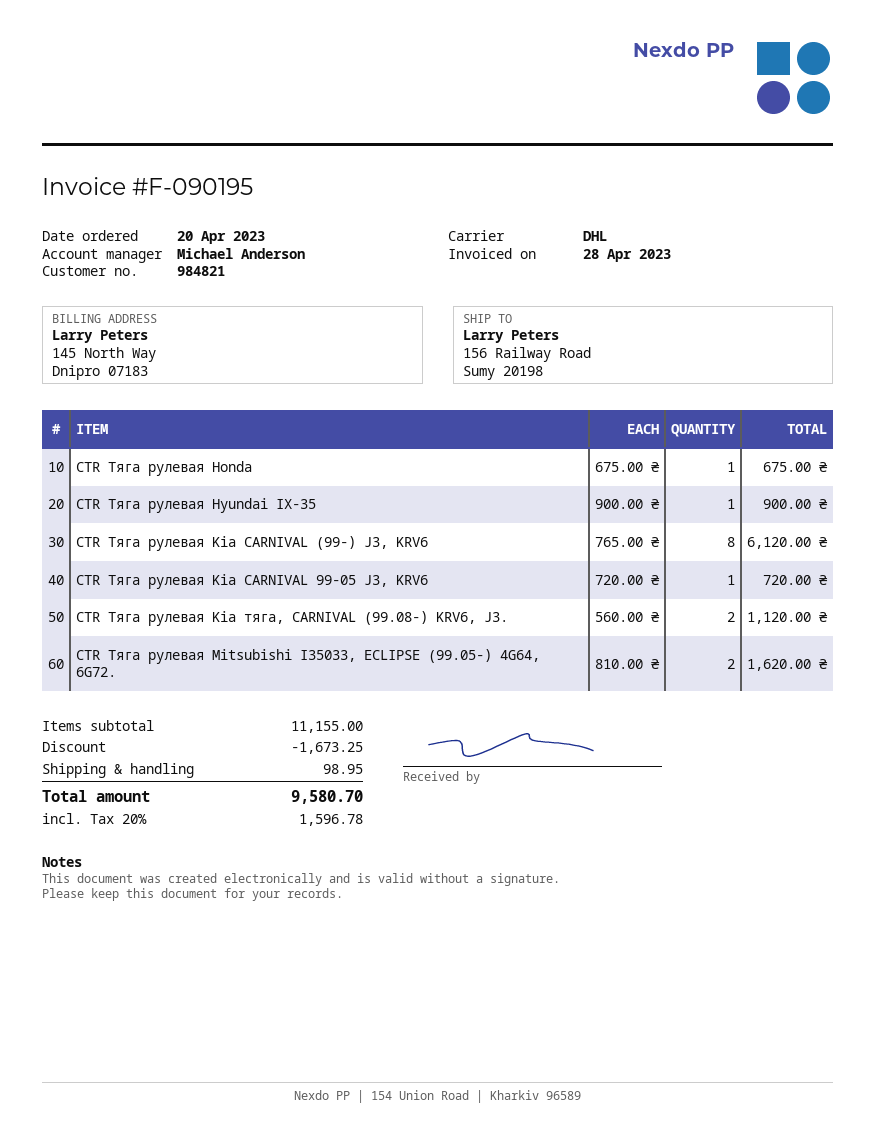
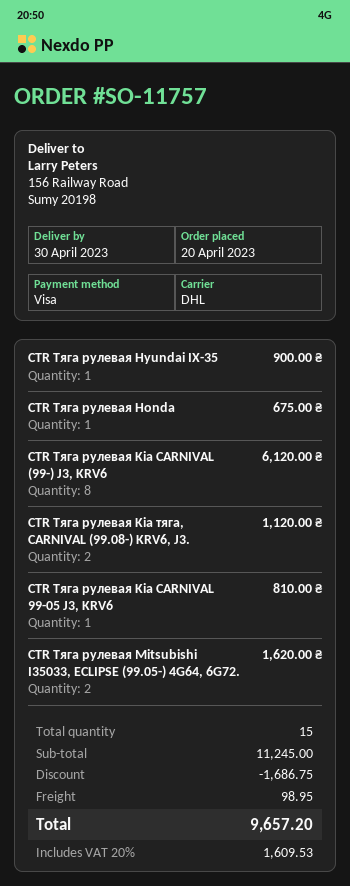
CTR Тяга рулевая Kia CARNIVAL 99-05 J3, KRV6: 1 for 720.00 -> 1 for 810.00
subtotal: 11155.00 -> 11245.00
discount: 1673.25 -> 1686.75
tax: 20% = 1596.78 -> 20% = 1609.53
total: 9580.70 -> 9657.20

